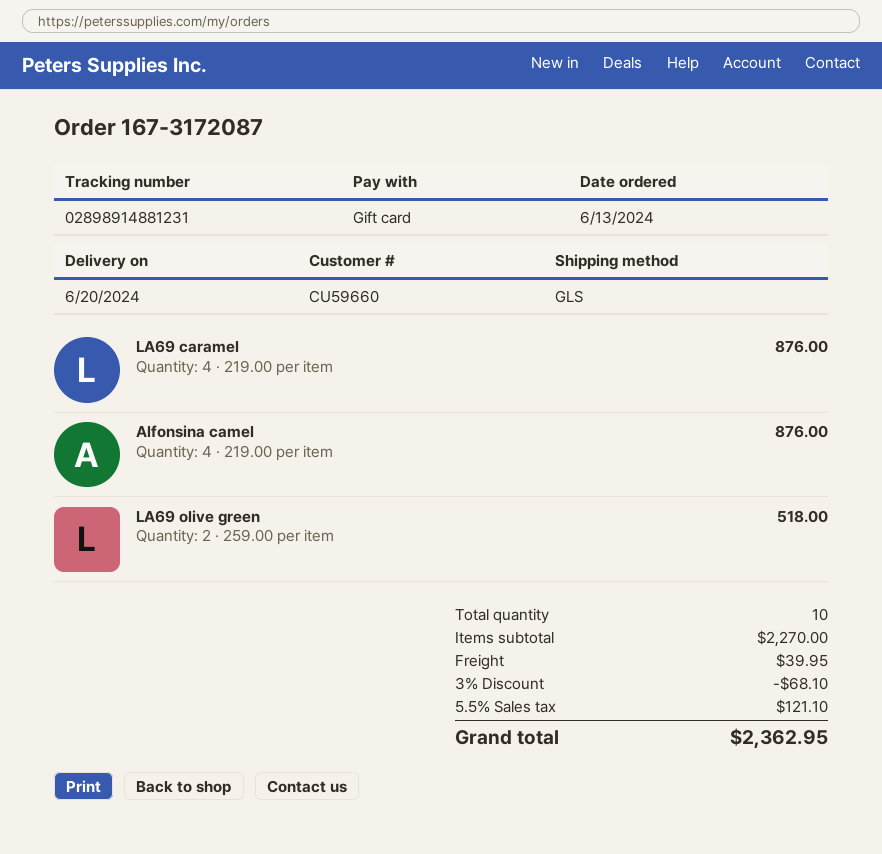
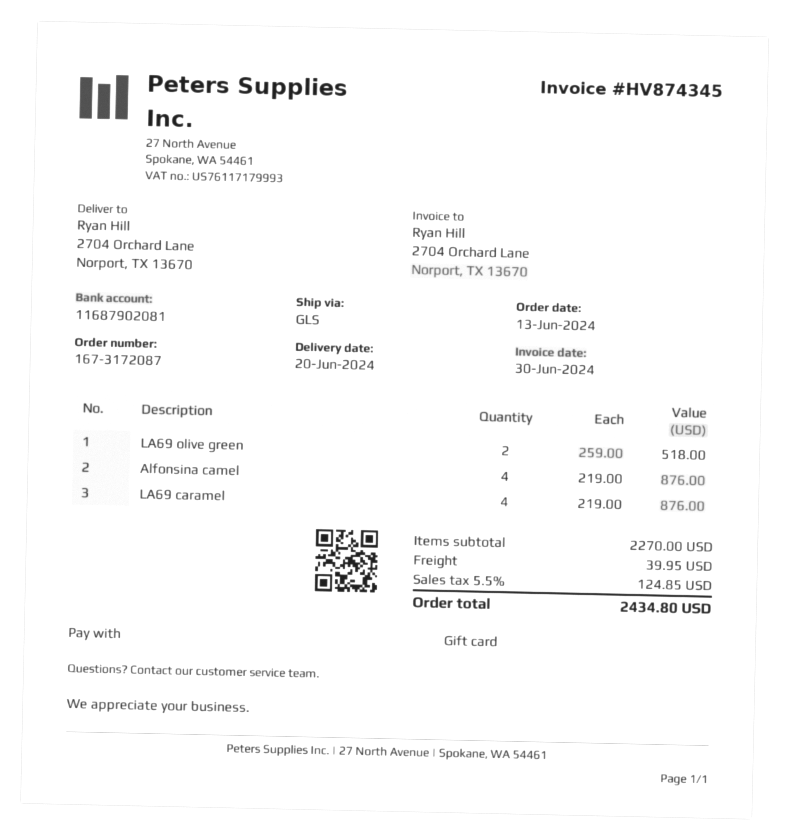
discount: 3% = 68.10 -> none
tax: 5.5% = 121.10 -> 5.5% = 124.85
total: 2362.95 -> 2434.80

